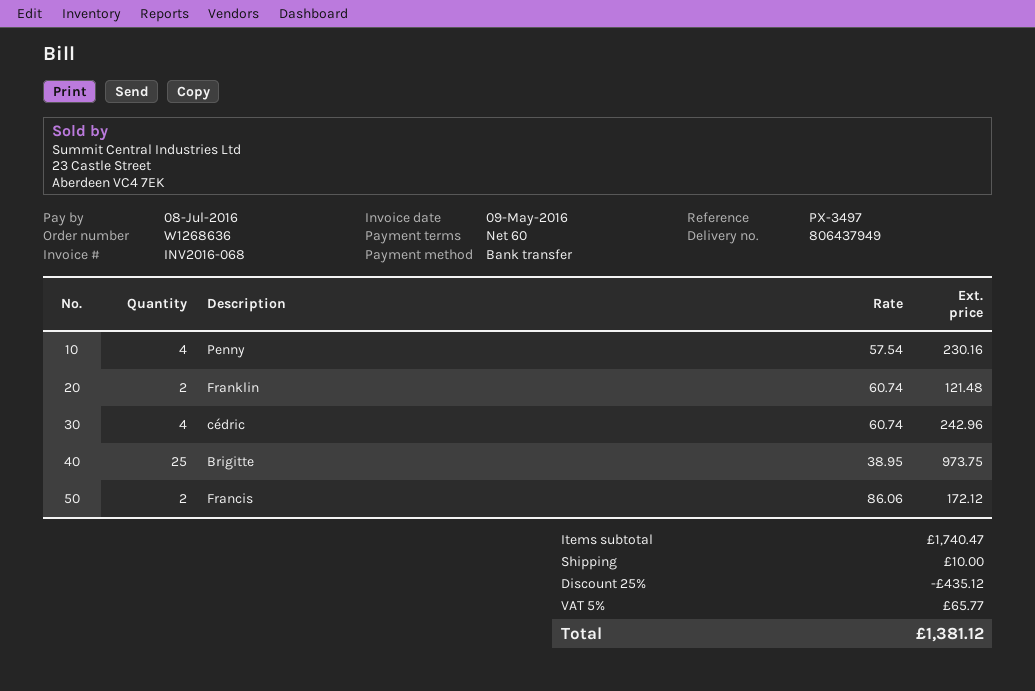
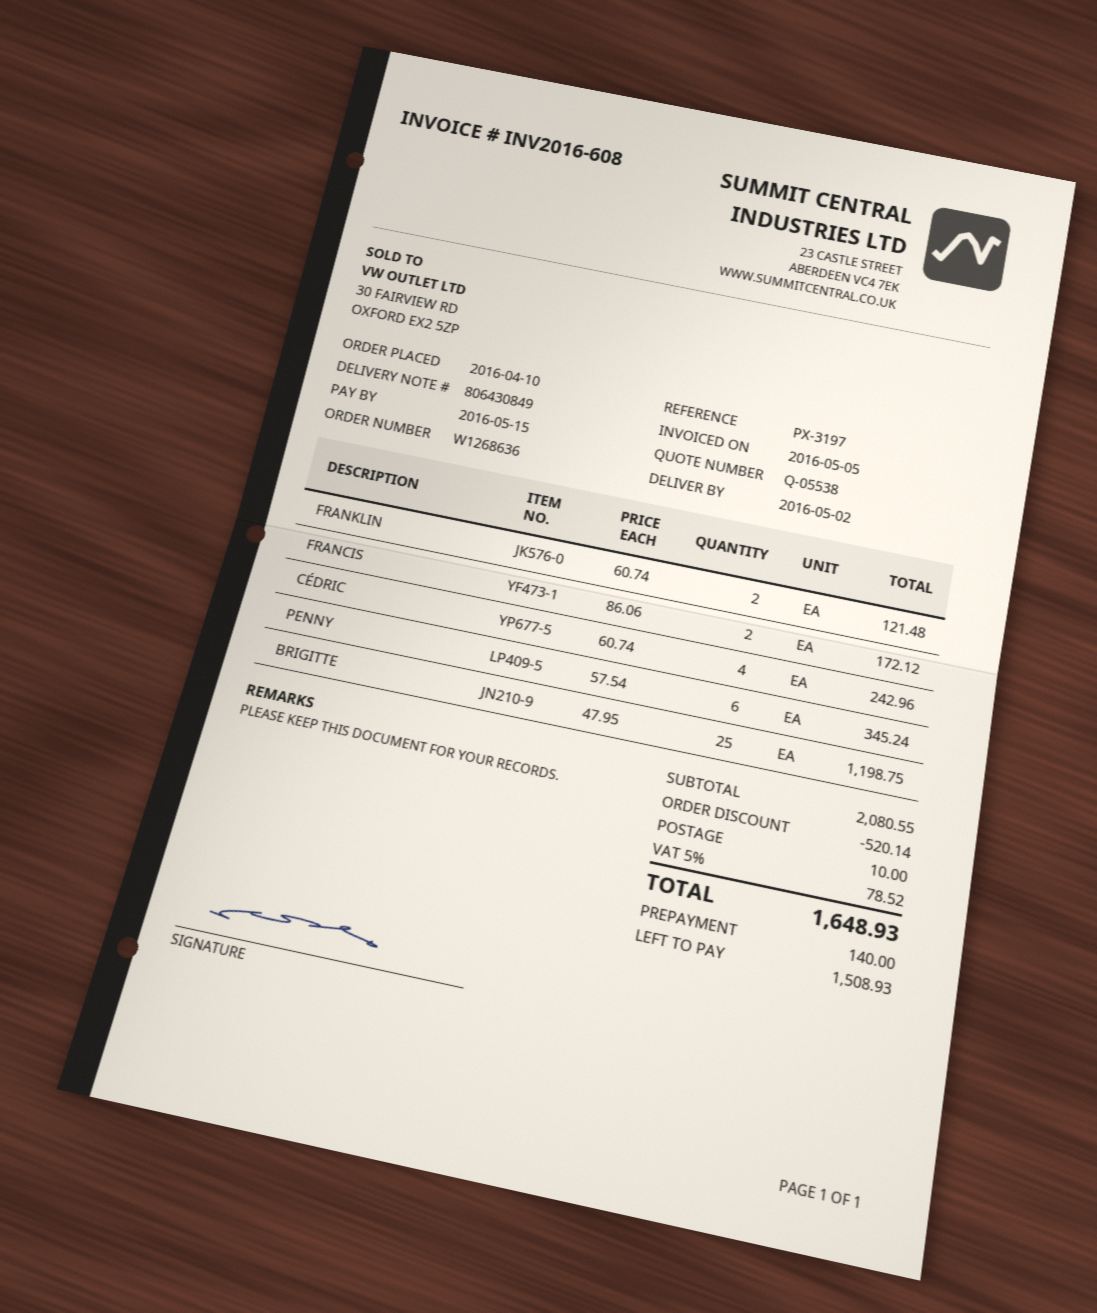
delivery note number: 806437949 -> 806430849
invoice number: INV2016-068 -> INV2016-608
invoice date: 2016-05-09 -> 2016-05-05
due date: 2016-07-08 -> 2016-05-15
reference: PX-3497 -> PX-3197
Penny: 4 x 57.54 = 230.16 -> 6 x 57.54 = 345.24
Brigitte: 25 x 38.95 = 973.75 -> 25 x 47.95 = 1198.75
subtotal: 1740.47 -> 2080.55
discount: 435.12 -> 520.14
tax: 5% = 65.77 -> 5% = 78.52
total: 1381.12 -> 1648.93

